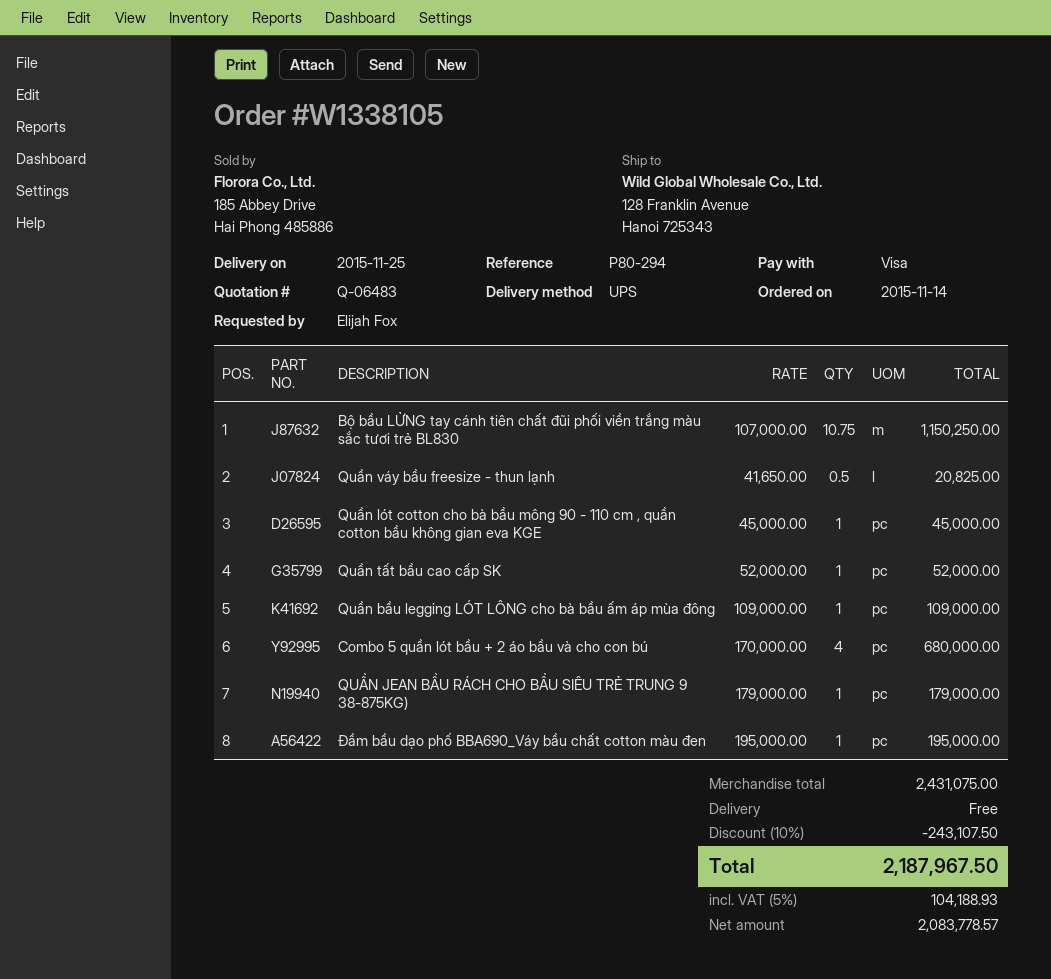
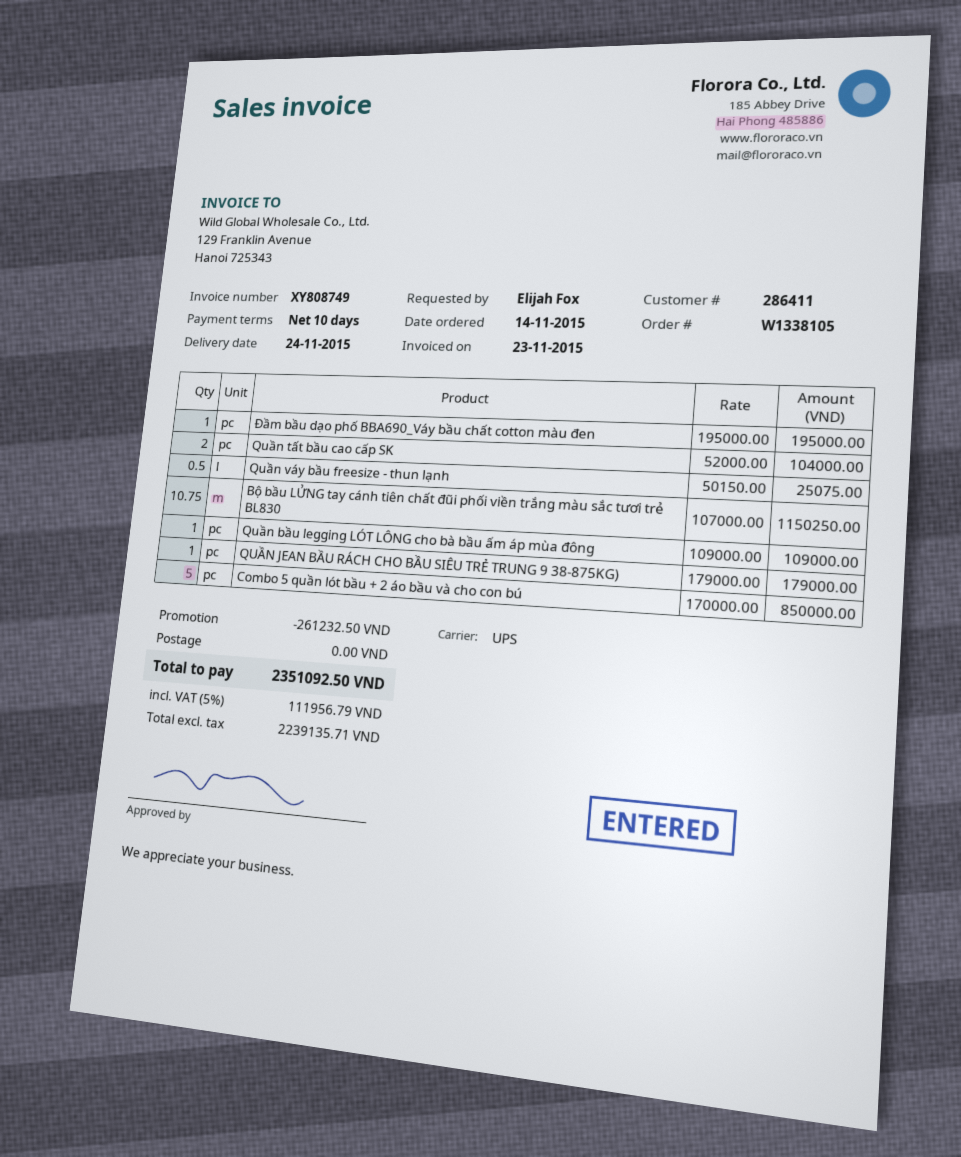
delivery date: 2015-11-25 -> 2015-11-24
Quần váy bầu freesize - thun lạnh: 0.5 x 41650.00 = 20825.00 -> 0.5 x 50150.00 = 25075.00
Quần lót cotton cho bà bầu mông 90 - 110 cm , quần cotton bầu không gian eva KGE: 1 x 45000.00 = 45000.00 -> none
Quần tất bầu cao cấp SK: 1 x 52000.00 = 52000.00 -> 2 x 52000.00 = 104000.00
Combo 5 quần lót bầu + 2 áo bầu và cho con bú: 4 x 170000.00 = 680000.00 -> 5 x 170000.00 = 850000.00
discount: 243107.50 -> 261232.50
net: 2083778.57 -> 2239135.71
tax: 5% = 104188.93 -> 5% = 111956.79
total: 2187967.50 -> 2351092.50

